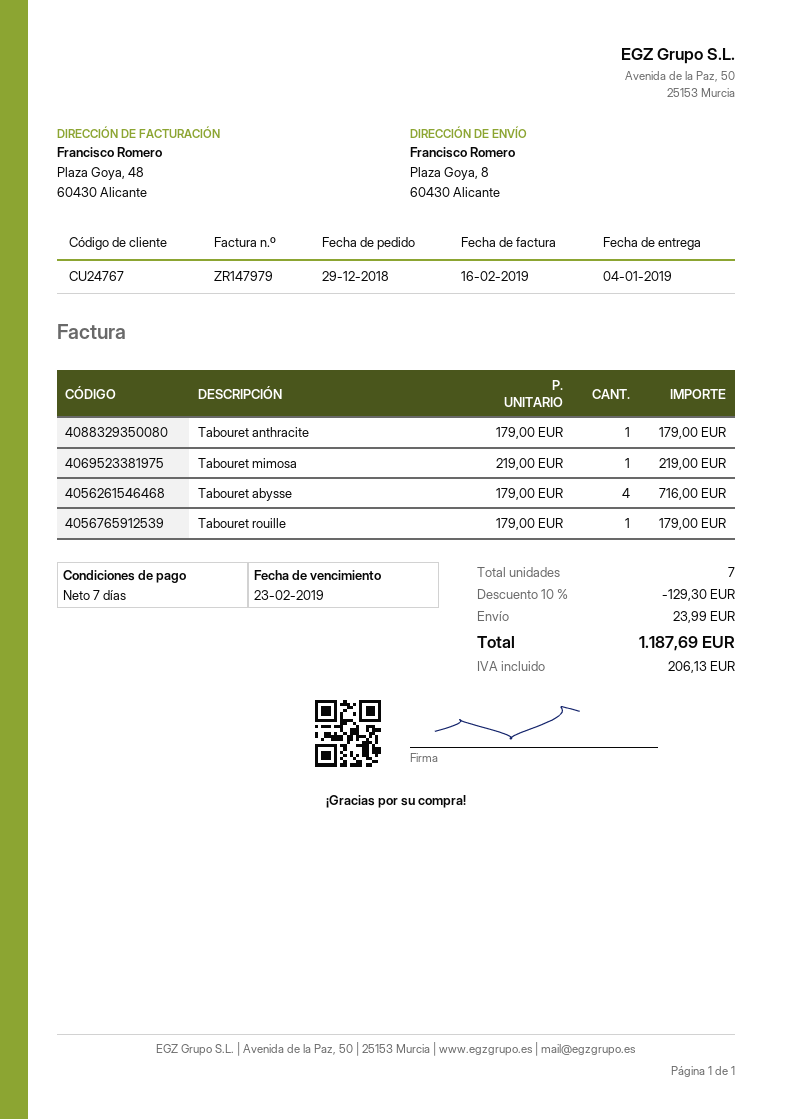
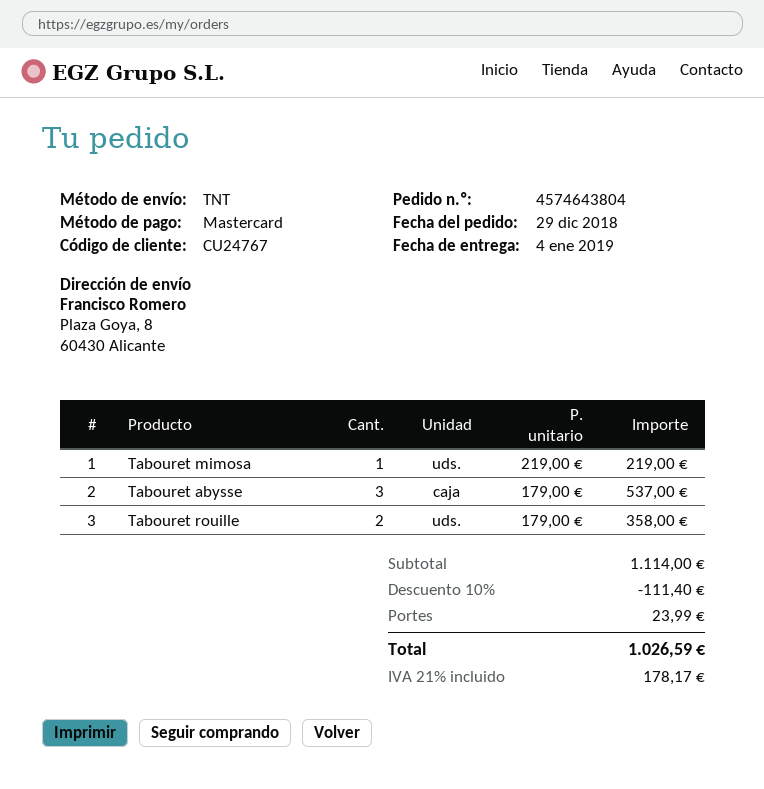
Tabouret anthracite: 1 x 179.00 = 179.00 -> none
Tabouret abysse: 4 x 179.00 = 716.00 -> 3 x 179.00 = 537.00
Tabouret rouille: 1 x 179.00 = 179.00 -> 2 x 179.00 = 358.00
discount: 10% = 129.30 -> 10% = 111.40
tax: 206.13 -> 178.17
total: 1187.69 -> 1026.59

